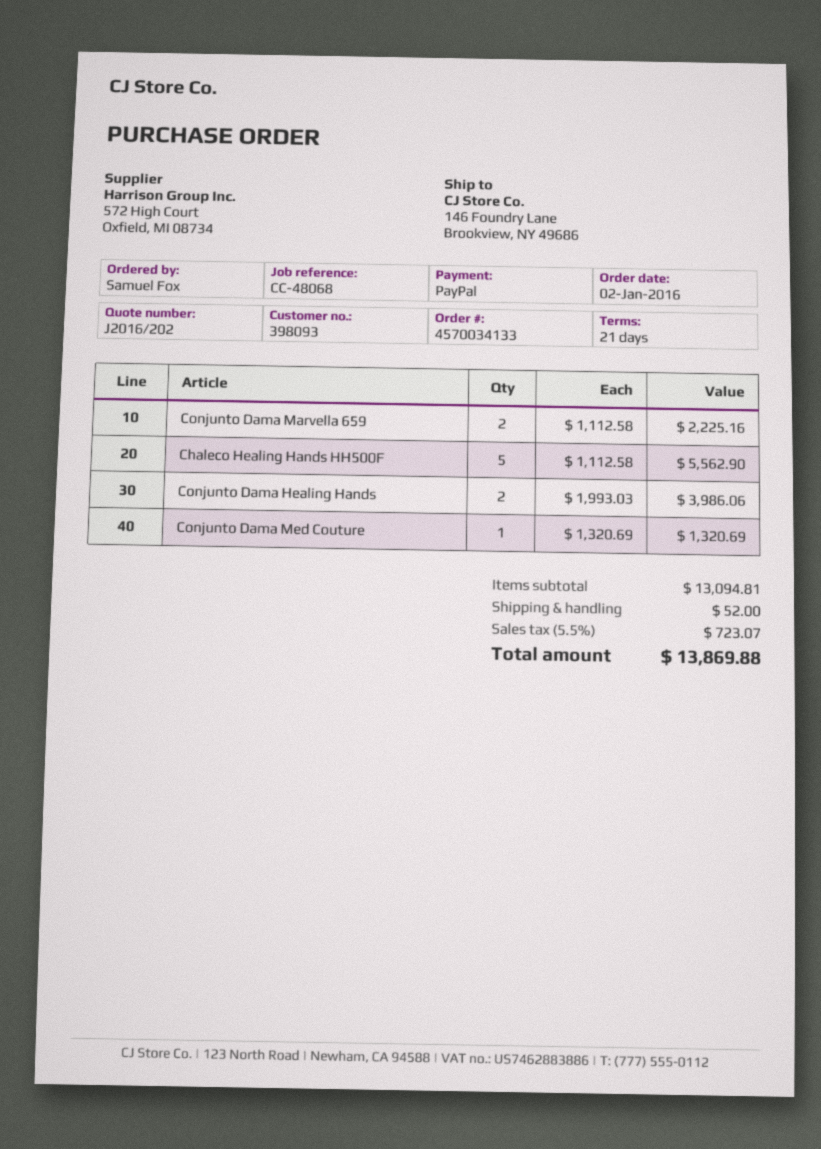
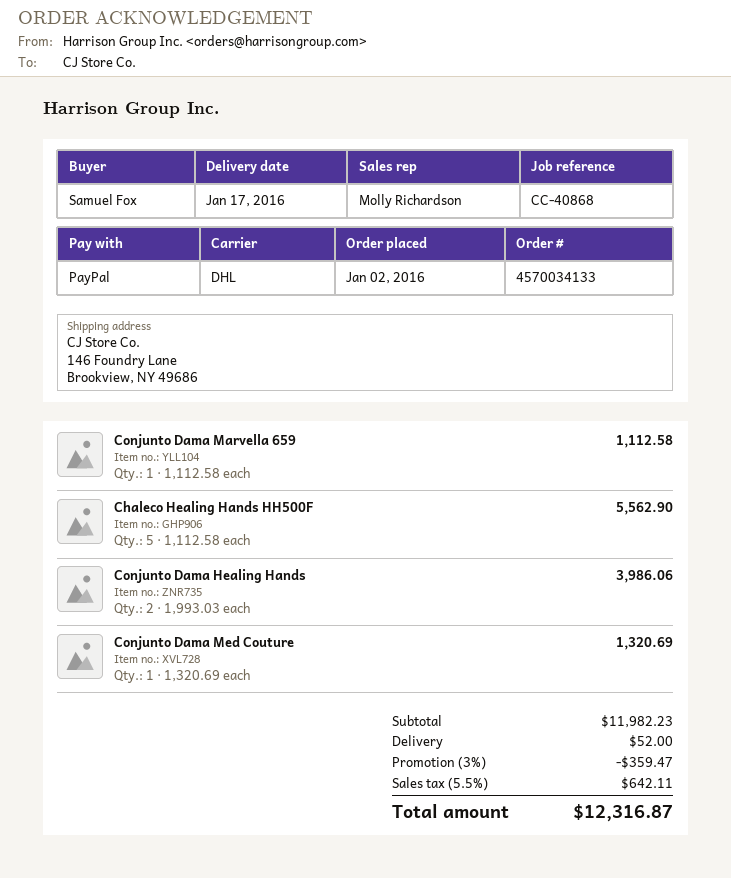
reference: CC-48068 -> CC-40868
Conjunto Dama Marvella 659: 2 x 1112.58 = 2225.16 -> 1 x 1112.58 = 1112.58
subtotal: 13094.81 -> 11982.23
discount: none -> 3% = 359.47
tax: 5.5% = 723.07 -> 5.5% = 642.11
total: 13869.88 -> 12316.87

